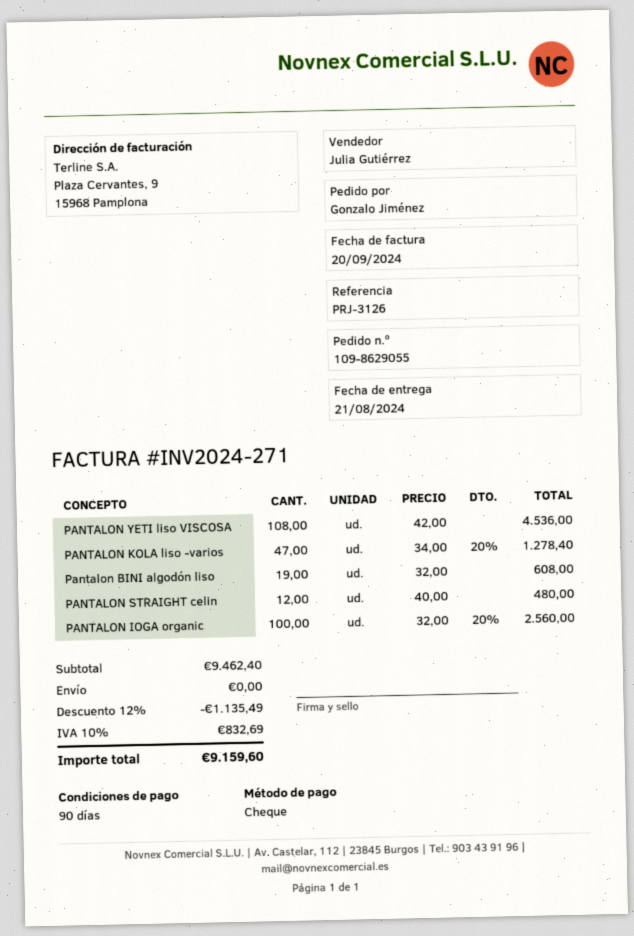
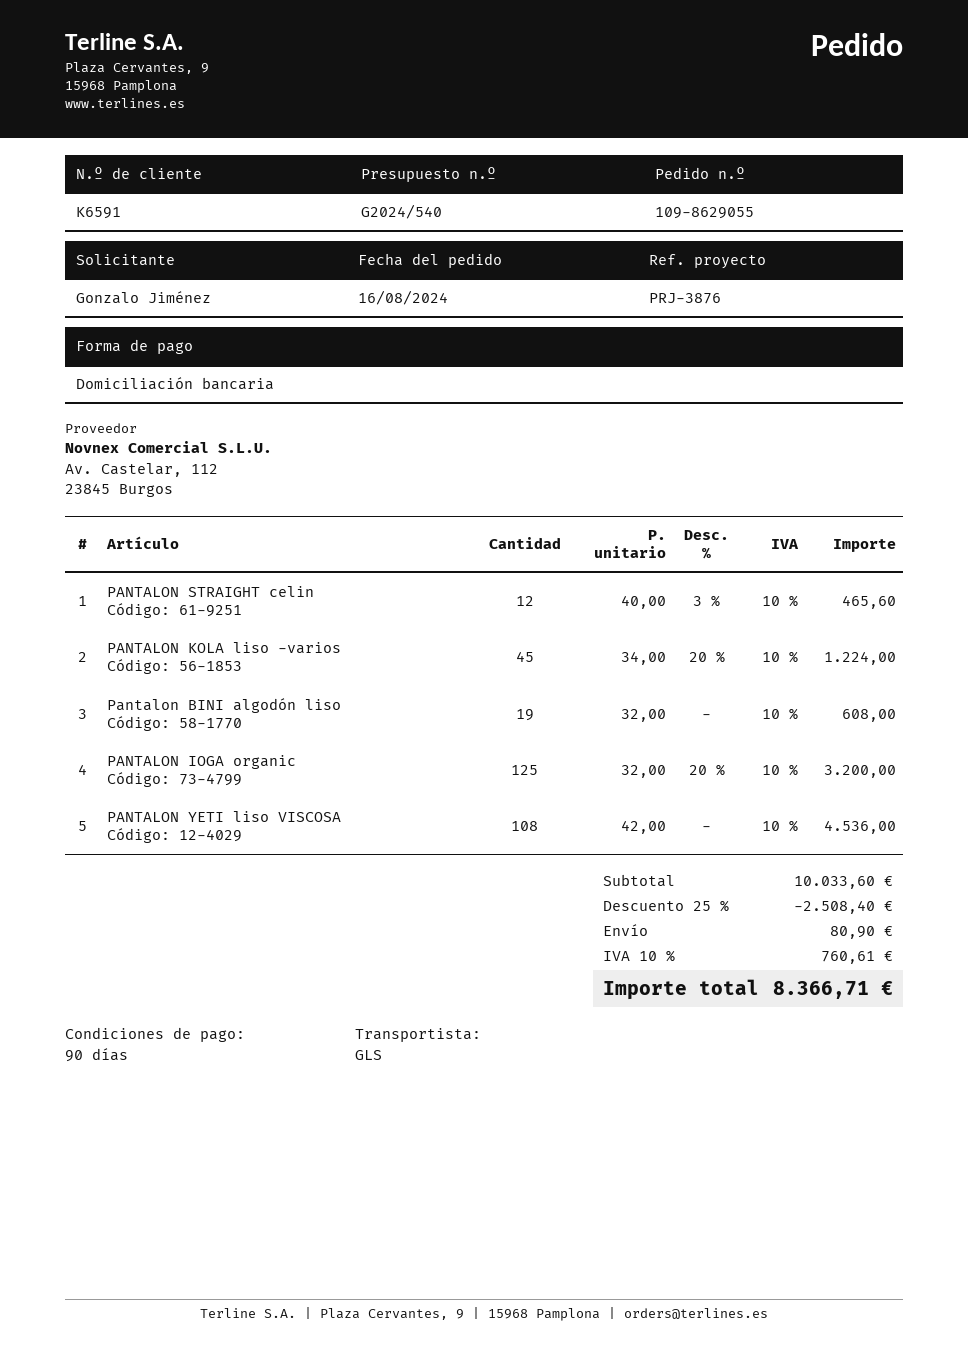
reference: PRJ-3126 -> PRJ-3876
payment method: cheque -> direct debit
PANTALON KOLA liso -varios: 47 x 34.00 - 20% = 1278.40 -> 45 x 34.00 - 20% = 1224.00
PANTALON STRAIGHT celin: 12 x 40.00 = 480.00 -> 12 x 40.00 - 3% = 465.60
PANTALON IOGA organic: 100 x 32.00 - 20% = 2560.00 -> 125 x 32.00 - 20% = 3200.00
subtotal: 9462.40 -> 10033.60
discount: 12% = 1135.49 -> 25% = 2508.40
shipping: 0.00 -> 80.90
tax: 10% = 832.69 -> 10% = 760.61
total: 9159.60 -> 8366.71

